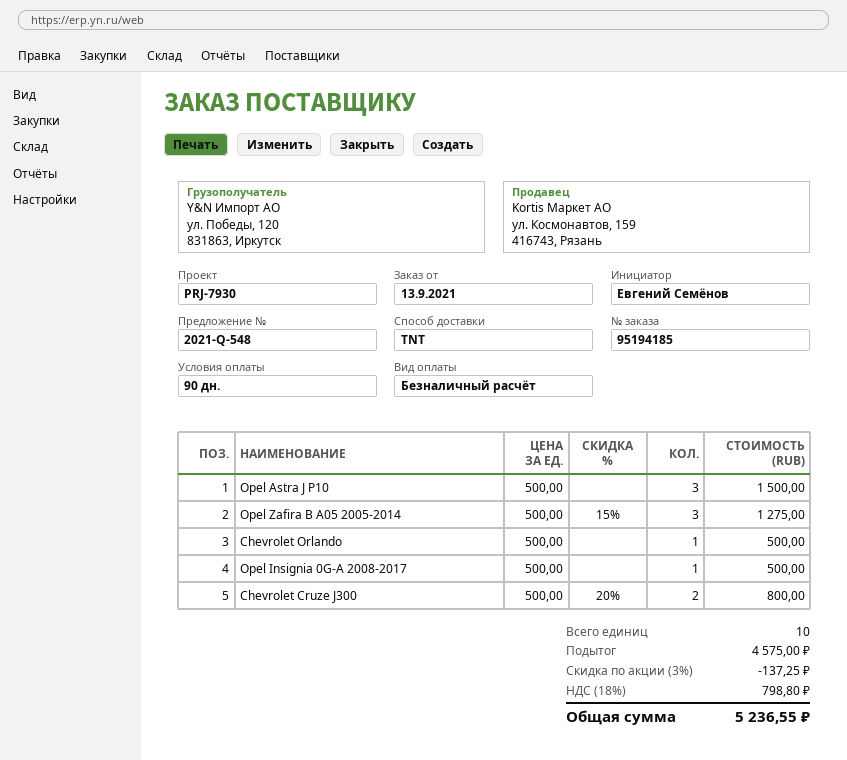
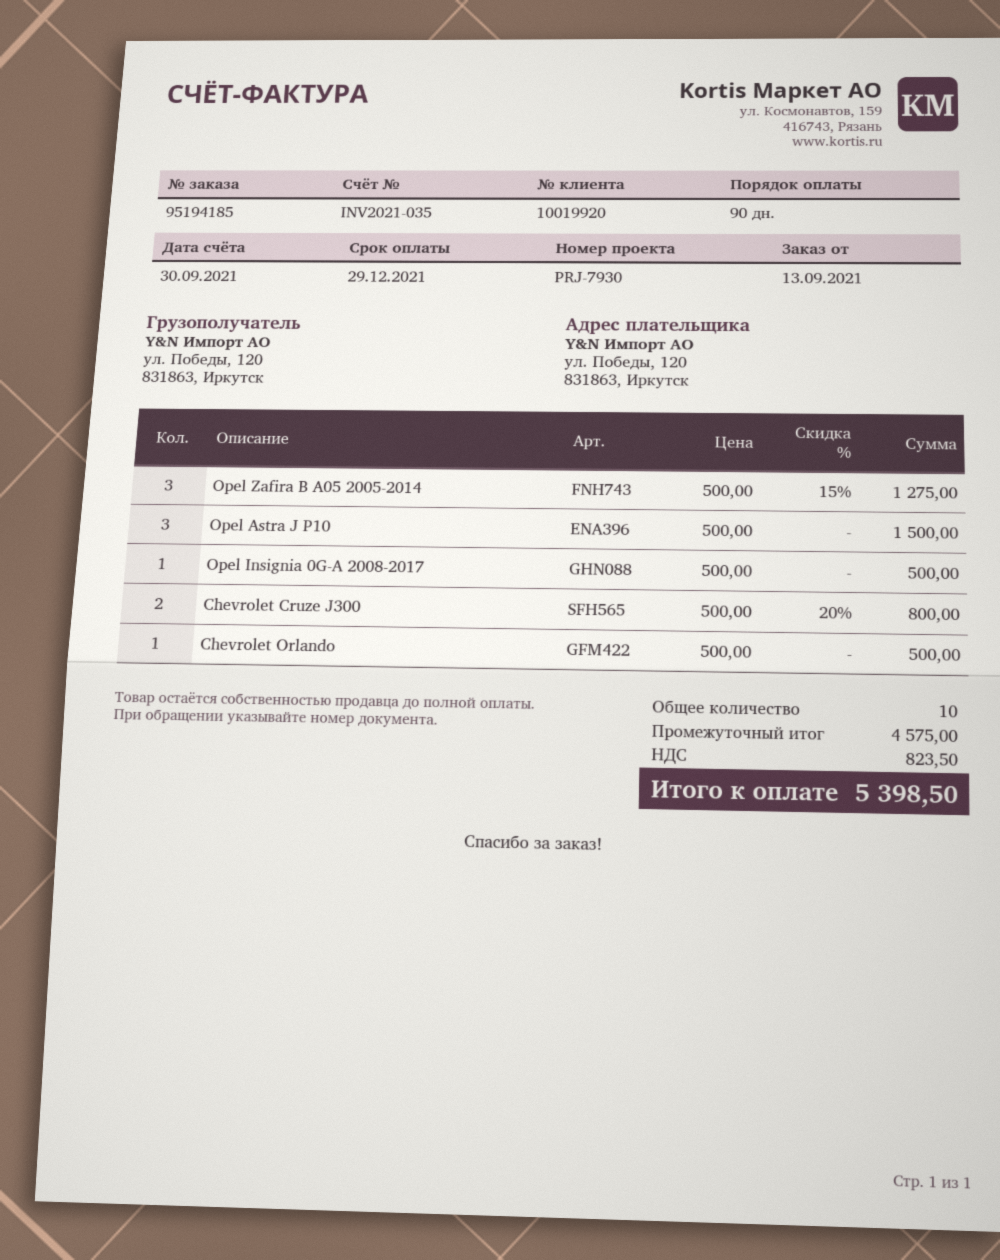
discount: 3% = 137.25 -> none
tax: 798.80 -> 823.50
total: 5236.55 -> 5398.50

